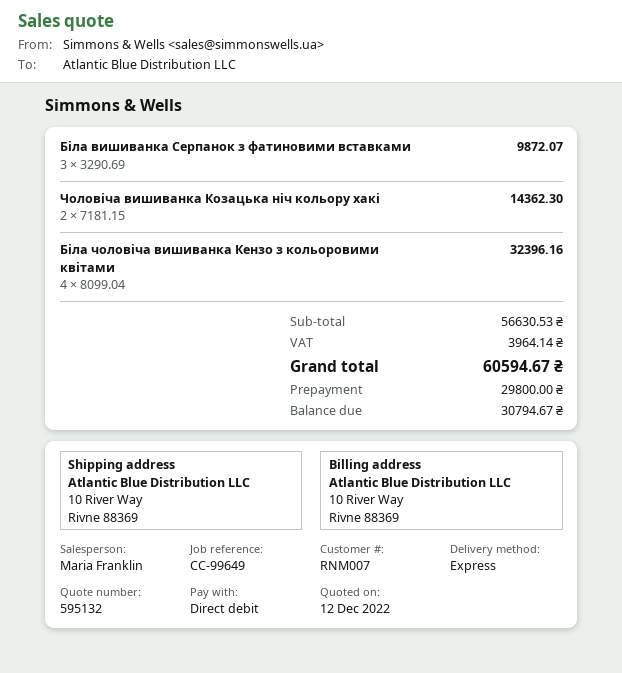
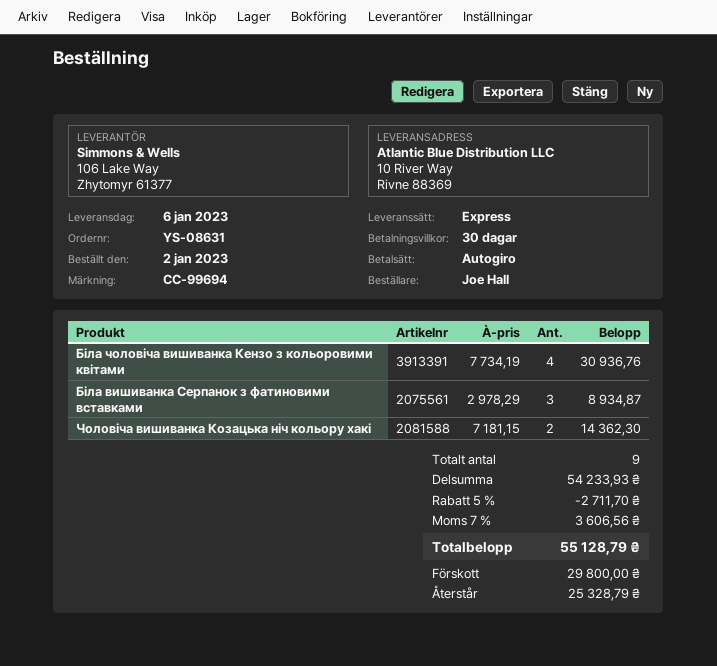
reference: CC-99649 -> CC-99694
Біла вишиванка Серпанок з фатиновими вставками: 3 x 3290.69 = 9872.07 -> 3 x 2978.29 = 8934.87
Біла чоловіча вишиванка Кензо з кольоровими квітами: 4 x 8099.04 = 32396.16 -> 4 x 7734.19 = 30936.76
subtotal: 56630.53 -> 54233.93
discount: none -> 5% = 2711.70
tax: 3964.14 -> 3606.56
total: 60594.67 -> 55128.79
balance: 30794.67 -> 25328.79

